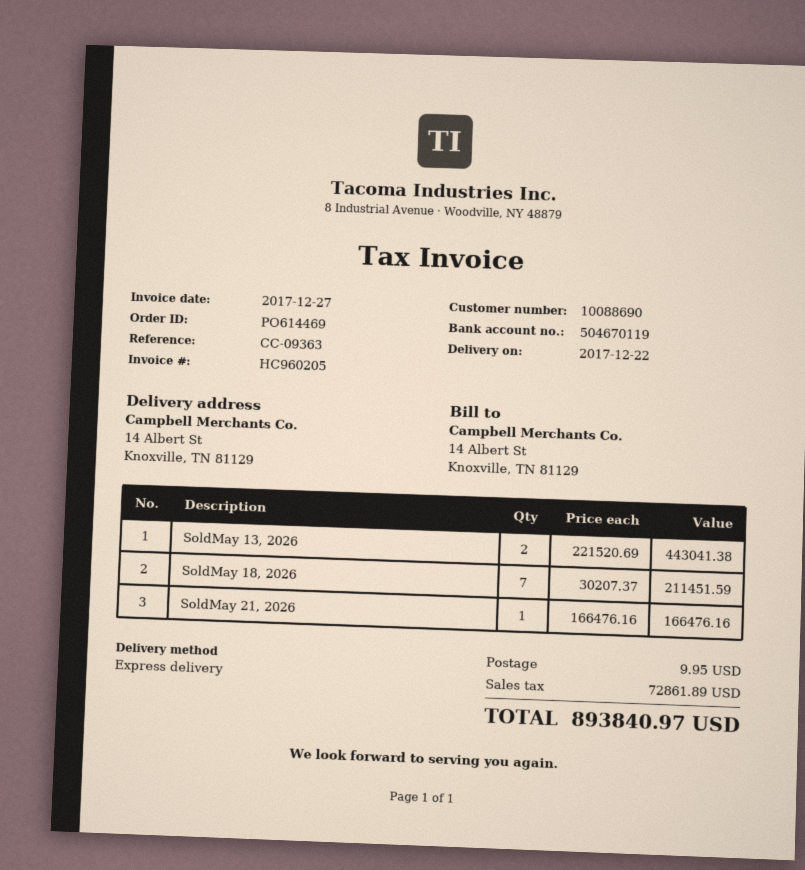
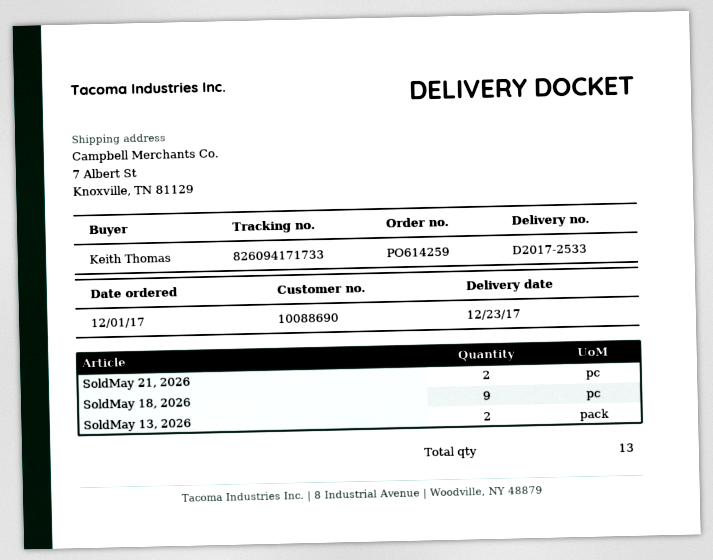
order number: PO614469 -> PO614259
delivery date: 2017-12-22 -> 2017-12-23
ship to: 14 Albert St, Knoxville, TN 81129 -> 7 Albert St, Knoxville, TN 81129
SoldMay 18, 2026: 7 -> 9
SoldMay 21, 2026: 1 -> 2

